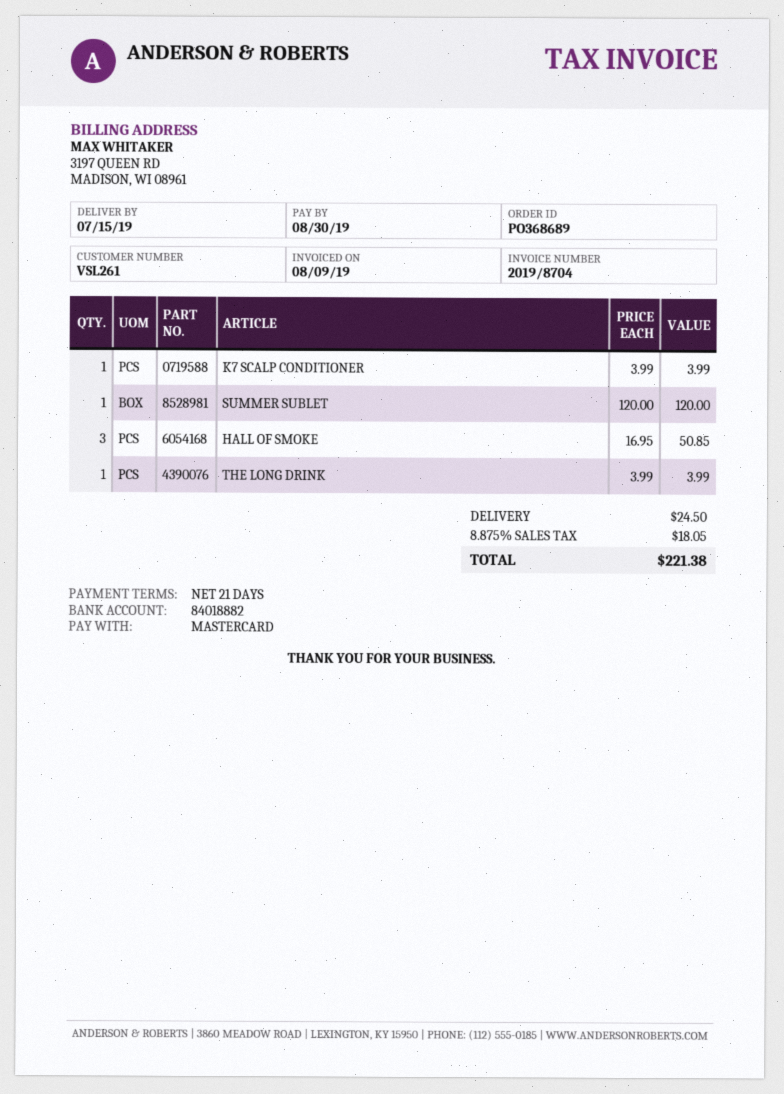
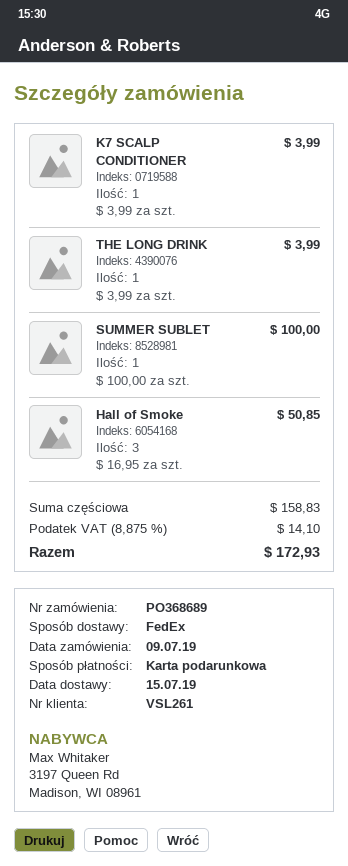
payment method: Mastercard -> gift card
SUMMER SUBLET: 1 x 120.00 = 120.00 -> 1 x 100.00 = 100.00
shipping: 24.50 -> none
tax: 8.875% = 18.05 -> 8.875% = 14.10
total: 221.38 -> 172.93

